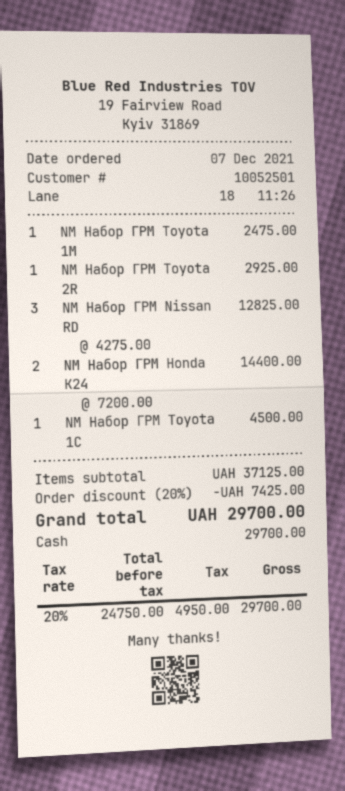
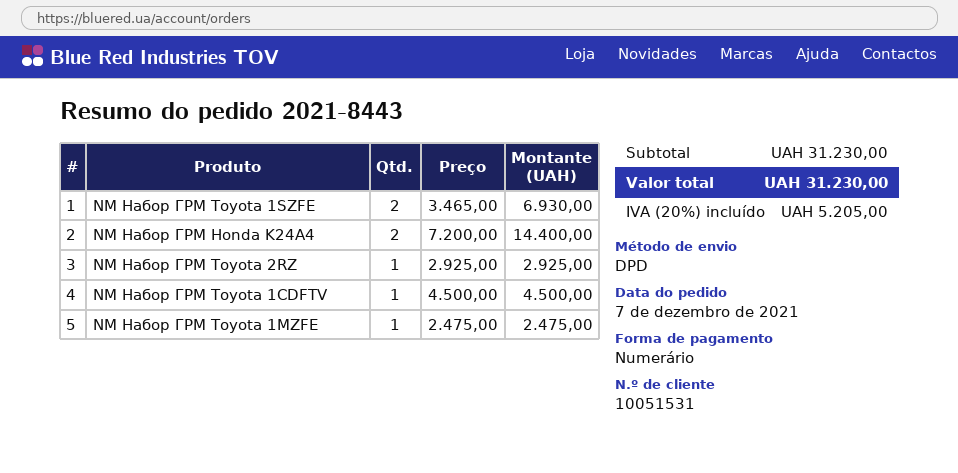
customer number: 10052501 -> 10051531
NM Набор ГРМ Nissan RD: 3 x 4275.00 = 12825.00 -> none
NM Набор ГРМ Toyota 1SZFE: none -> 2 x 3465.00 = 6930.00
subtotal: 37125.00 -> 31230.00
discount: 20% = 7425.00 -> none
tax: 20% = 4950.00 -> 20% = 5205.00
total: 29700.00 -> 31230.00

